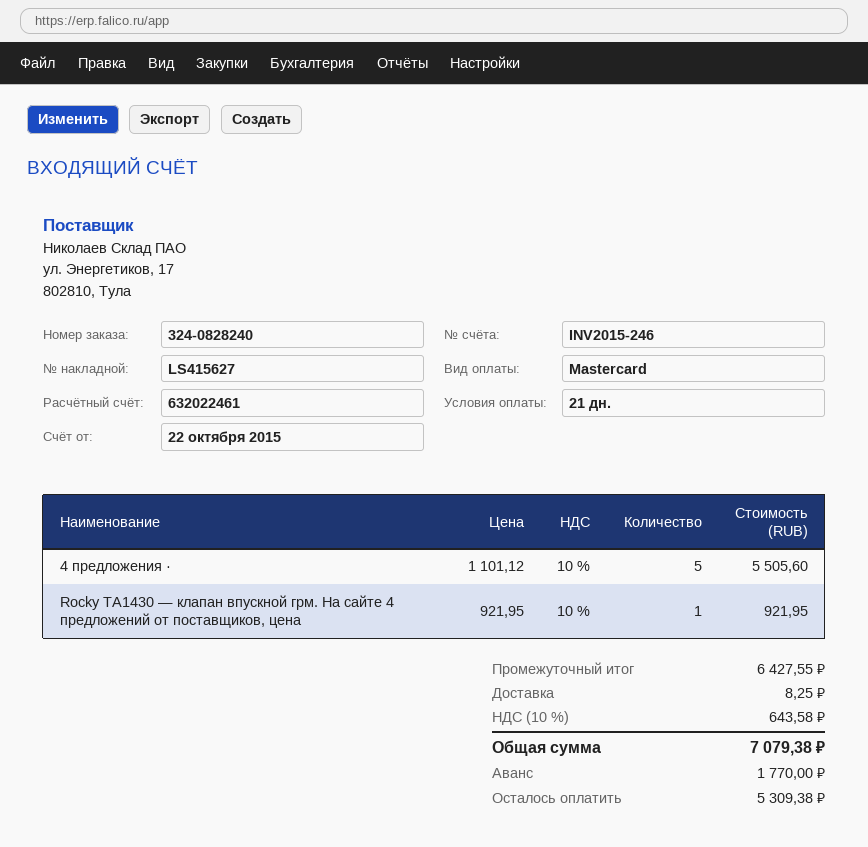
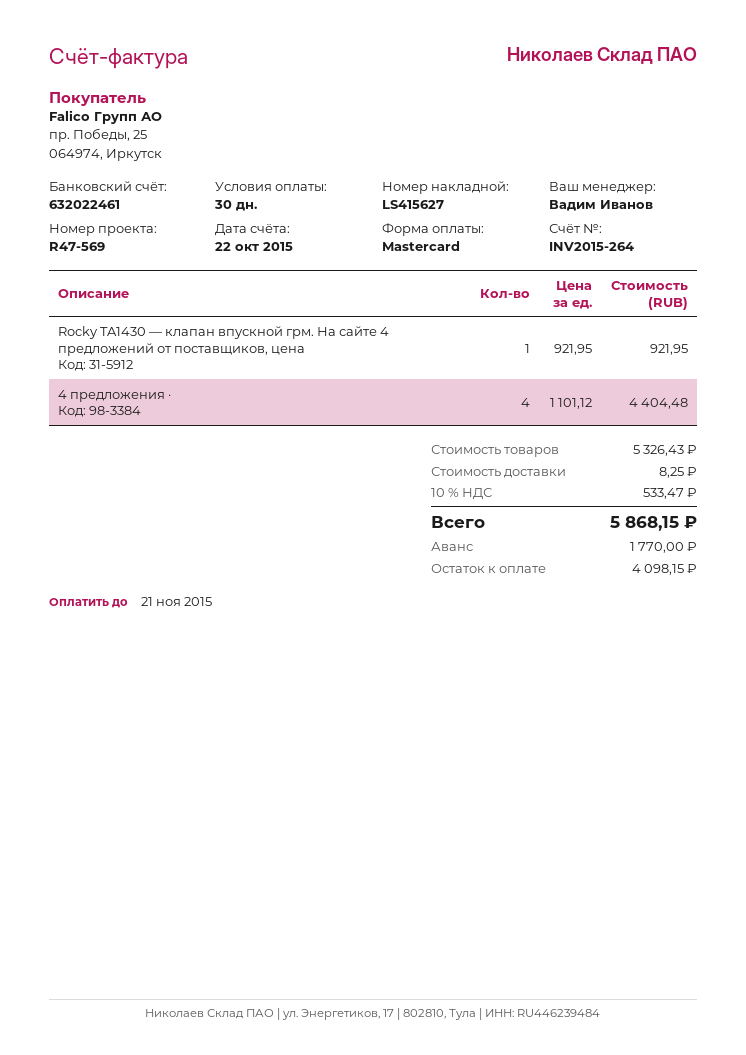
invoice number: INV2015-246 -> INV2015-264
payment terms: 21 days -> 30 days
4 предложения ·: 5 x 1101.12 = 5505.60 -> 4 x 1101.12 = 4404.48
subtotal: 6427.55 -> 5326.43
tax: 10% = 643.58 -> 10% = 533.47
total: 7079.38 -> 5868.15
balance: 5309.38 -> 4098.15

